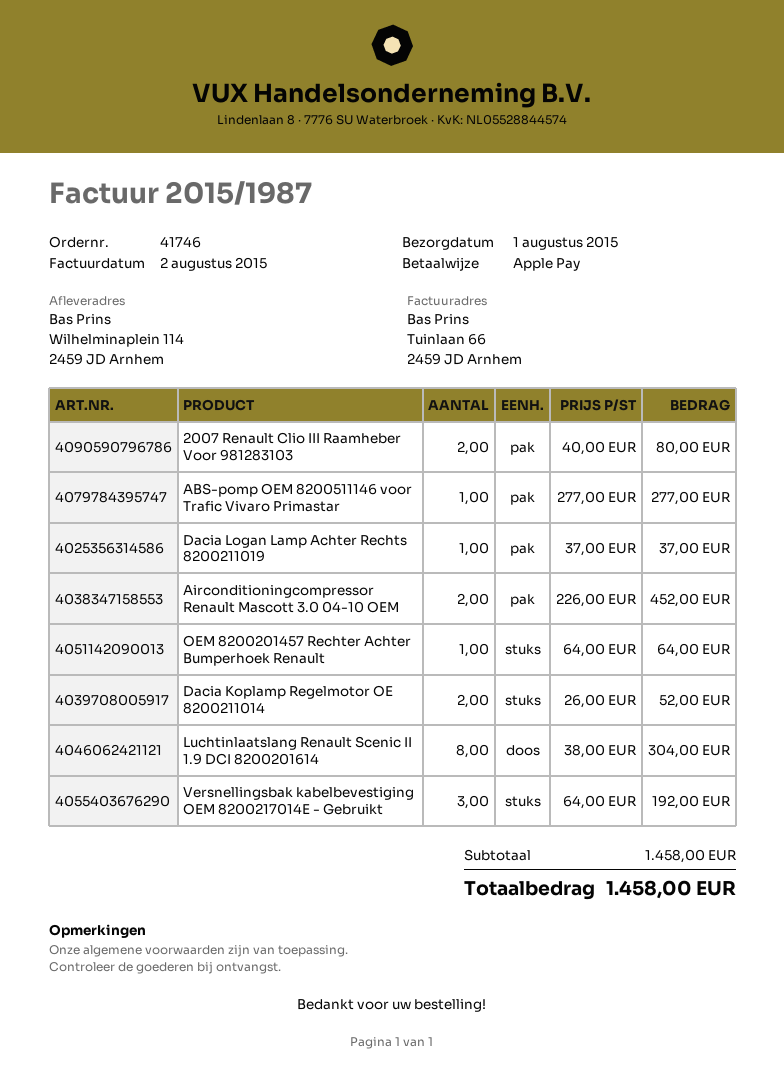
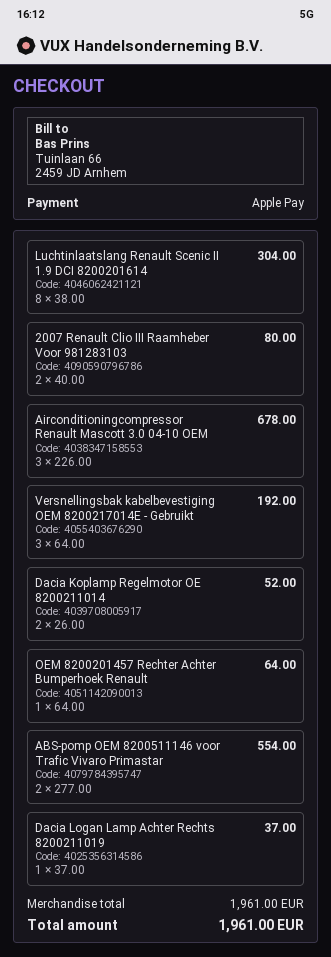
ABS-pomp OEM 8200511146 voor Trafic Vivaro Primastar: 1 x 277.00 = 277.00 -> 2 x 277.00 = 554.00
Airconditioningcompressor Renault Mascott 3.0 04-10 OEM: 2 x 226.00 = 452.00 -> 3 x 226.00 = 678.00
subtotal: 1458.00 -> 1961.00
total: 1458.00 -> 1961.00

